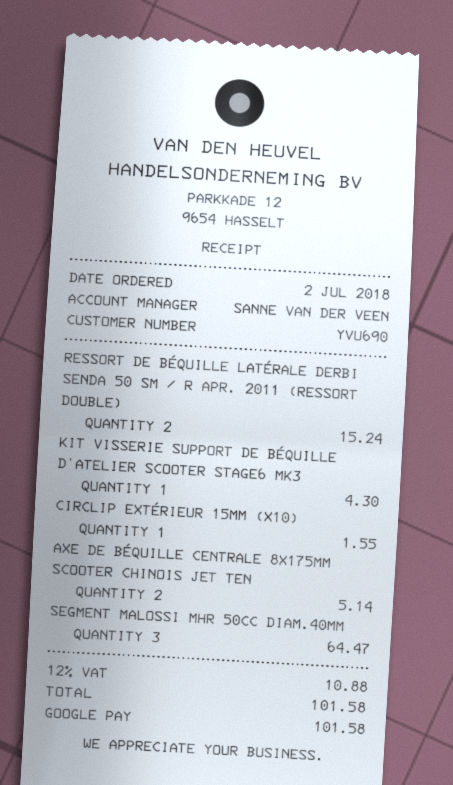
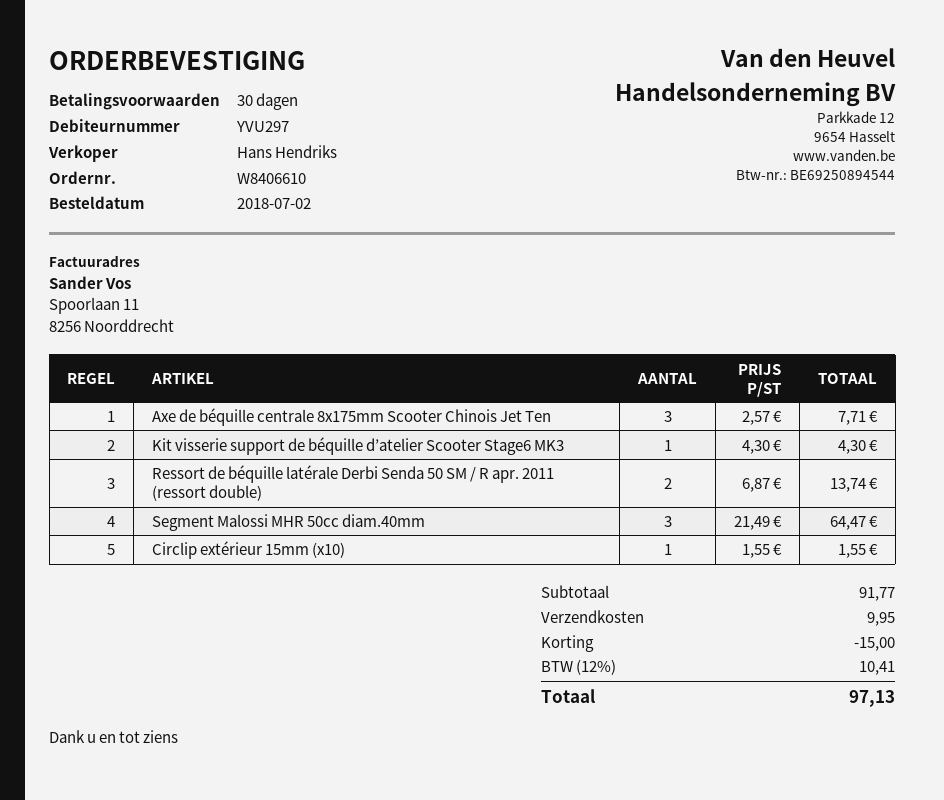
customer number: YVU690 -> YVU297
sales rep: SANNE VAN DER VEEN -> Hans Hendriks
RESSORT DE BÉQUILLE LATÉRALE DERBI SENDA 50 SM / R APR. 2011 (RESSORT DOUBLE): 2 for 15.24 -> 2 for 13.74
AXE DE BÉQUILLE CENTRALE 8X175MM SCOOTER CHINOIS JET TEN: 2 for 5.14 -> 3 for 7.71
discount: none -> 15.00
shipping: none -> 9.95
tax: 12% = 10.88 -> 12% = 10.41
total: 101.58 -> 97.13

